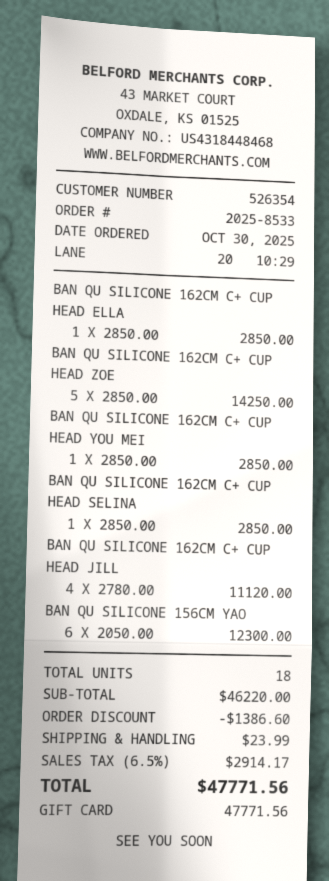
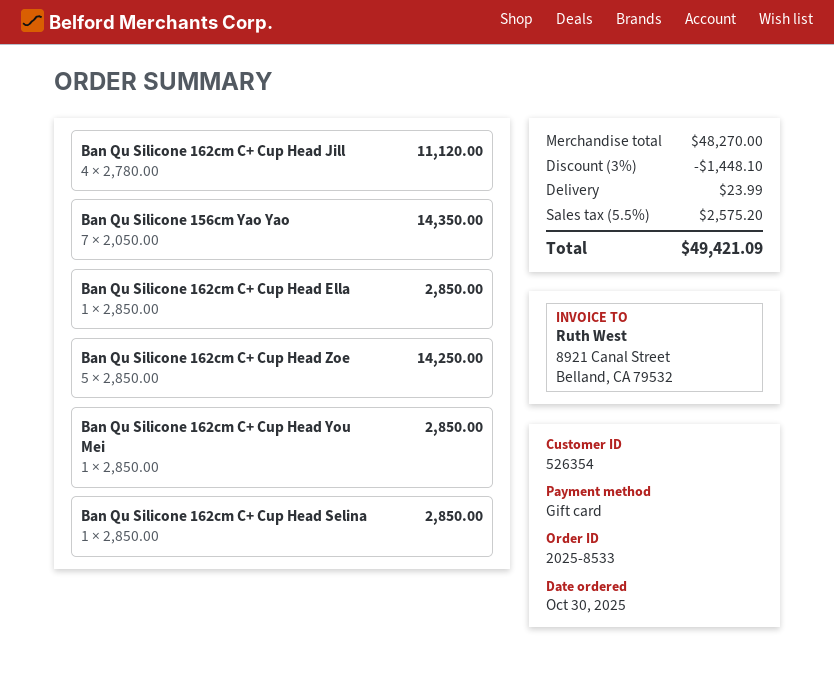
BAN QU SILICONE 156CM YAO: 6 x 2050.00 = 12300.00 -> 7 x 2050.00 = 14350.00
subtotal: 46220.00 -> 48270.00
discount: 1386.60 -> 1448.10
tax: 6.5% = 2914.17 -> 5.5% = 2575.20
total: 47771.56 -> 49421.09

